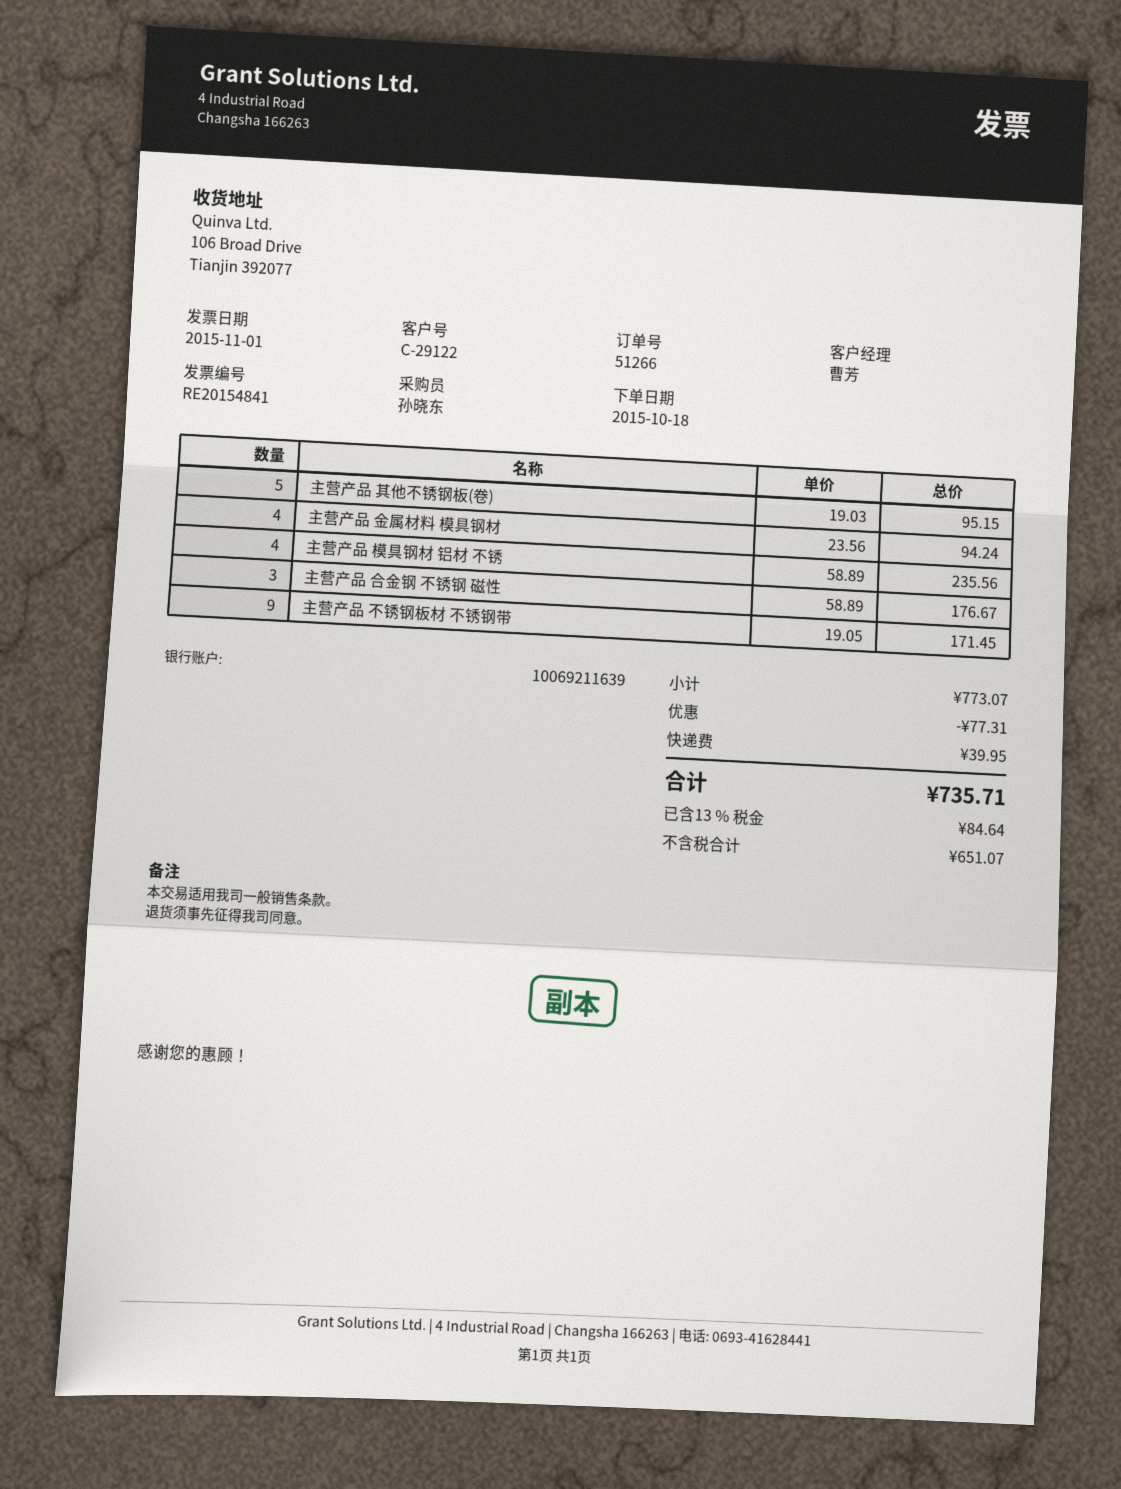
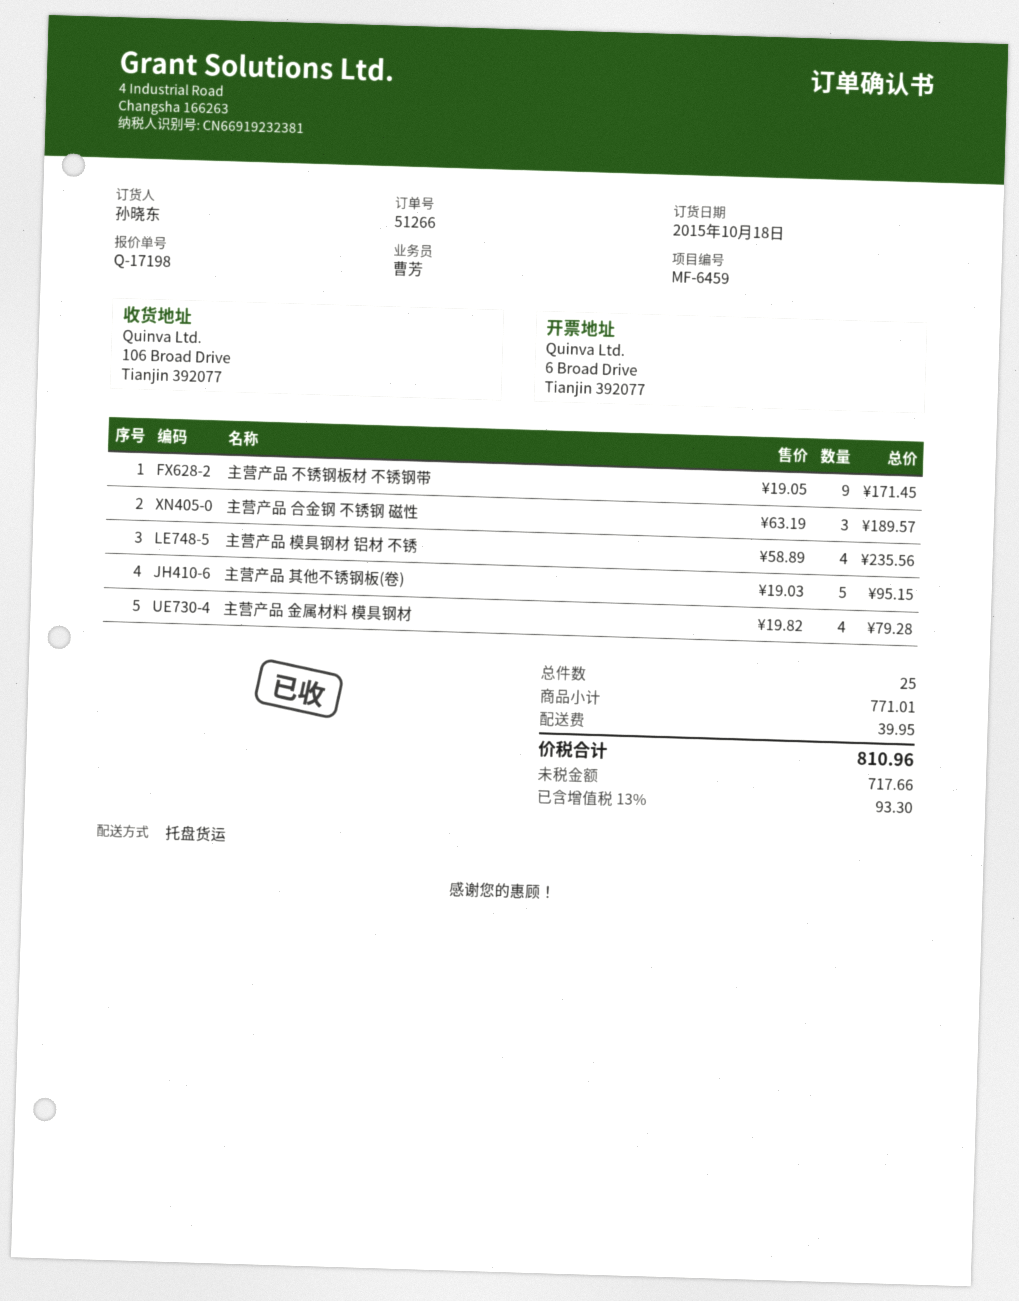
主营产品 金属材料 模具钢材: 4 x 23.56 = 94.24 -> 4 x 19.82 = 79.28
主营产品 合金钢 不锈钢 磁性: 3 x 58.89 = 176.67 -> 3 x 63.19 = 189.57
subtotal: 773.07 -> 771.01
discount: 77.31 -> none
net: 651.07 -> 717.66
tax: 13% = 84.64 -> 13% = 93.30
total: 735.71 -> 810.96

